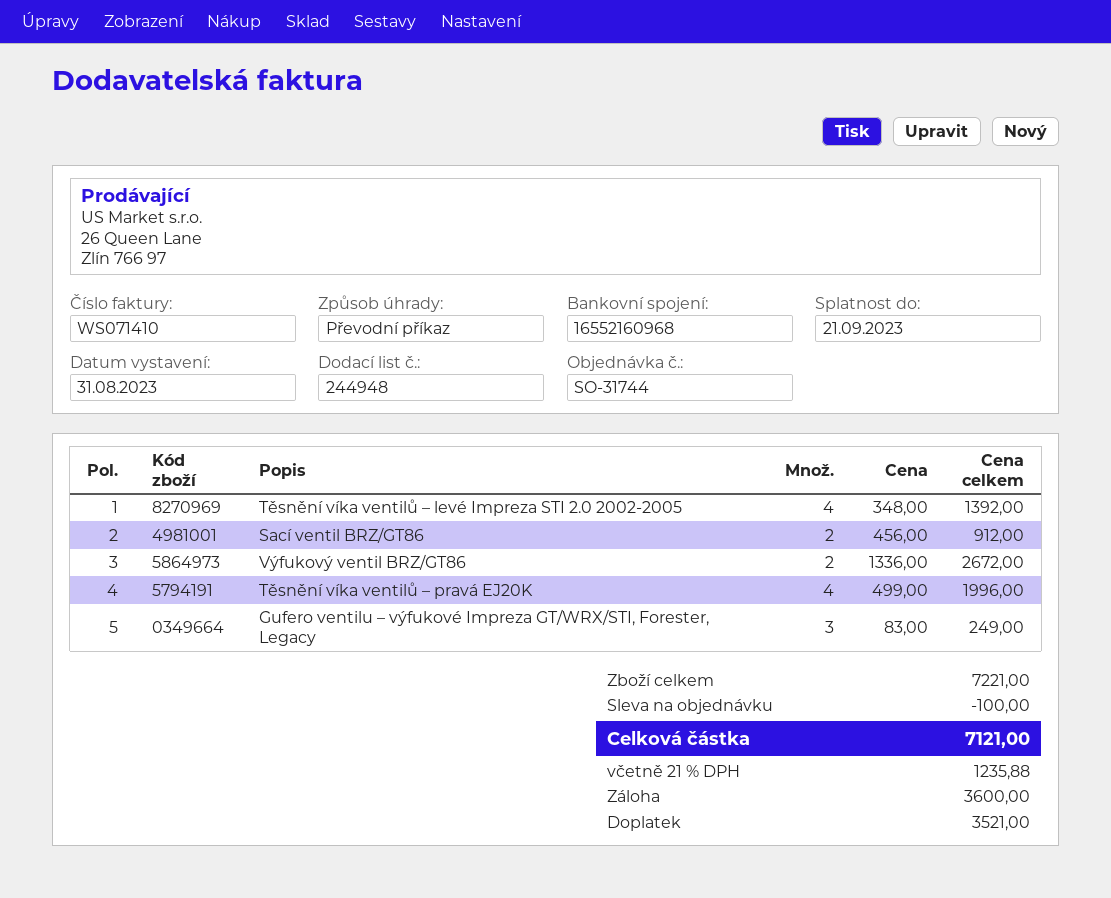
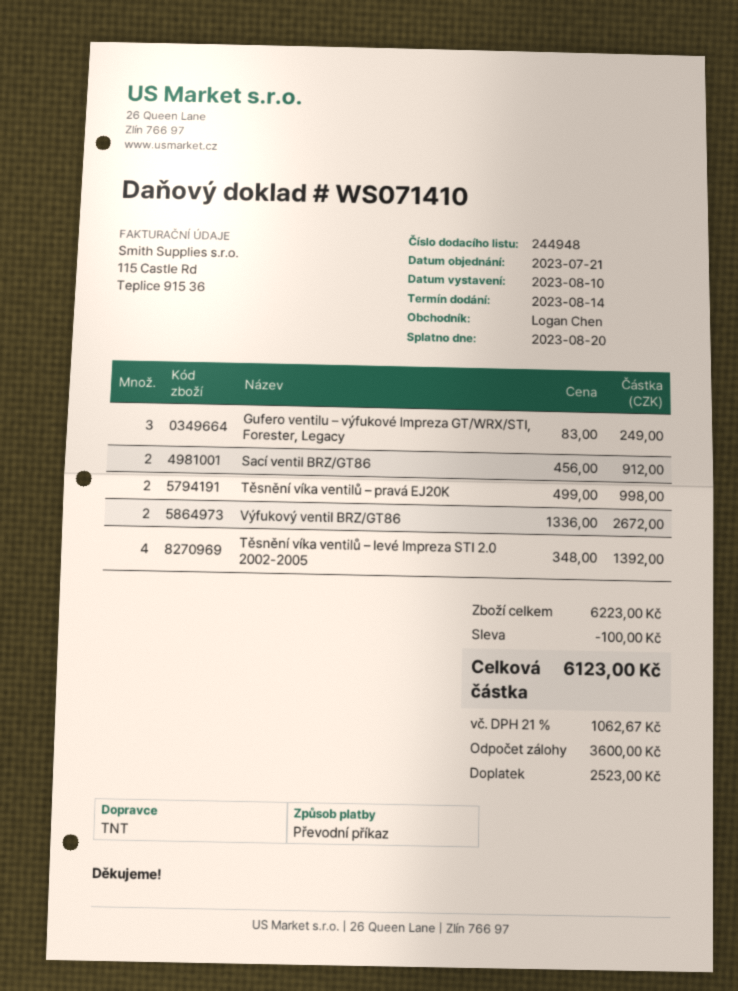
invoice date: 2023-08-31 -> 2023-08-10
due date: 2023-09-21 -> 2023-08-20
Těsnění víka ventilů – pravá EJ20K: 4 x 499.00 = 1996.00 -> 2 x 499.00 = 998.00
subtotal: 7221.00 -> 6223.00
tax: 21% = 1235.88 -> 21% = 1062.67
total: 7121.00 -> 6123.00
balance: 3521.00 -> 2523.00

